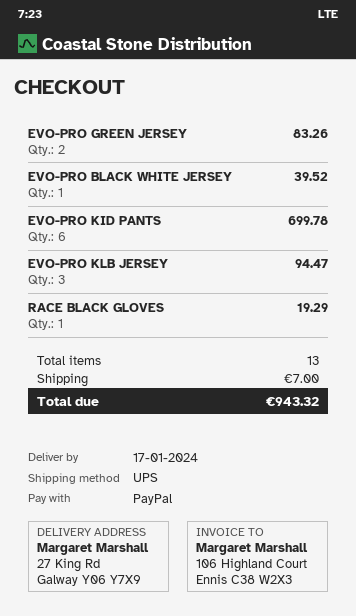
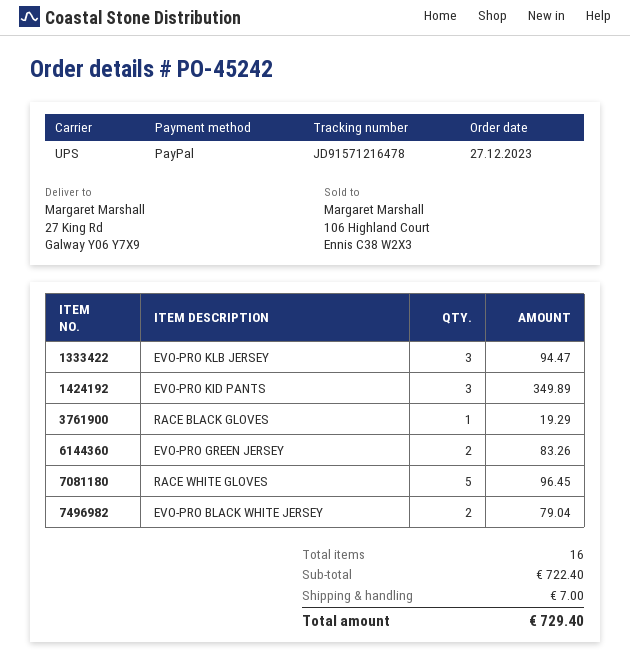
EVO-PRO BLACK WHITE JERSEY: 1 for 39.52 -> 2 for 79.04
EVO-PRO KID PANTS: 6 for 699.78 -> 3 for 349.89
RACE WHITE GLOVES: none -> 5 for 96.45
total quantity: 13 -> 16
total: 943.32 -> 729.40

